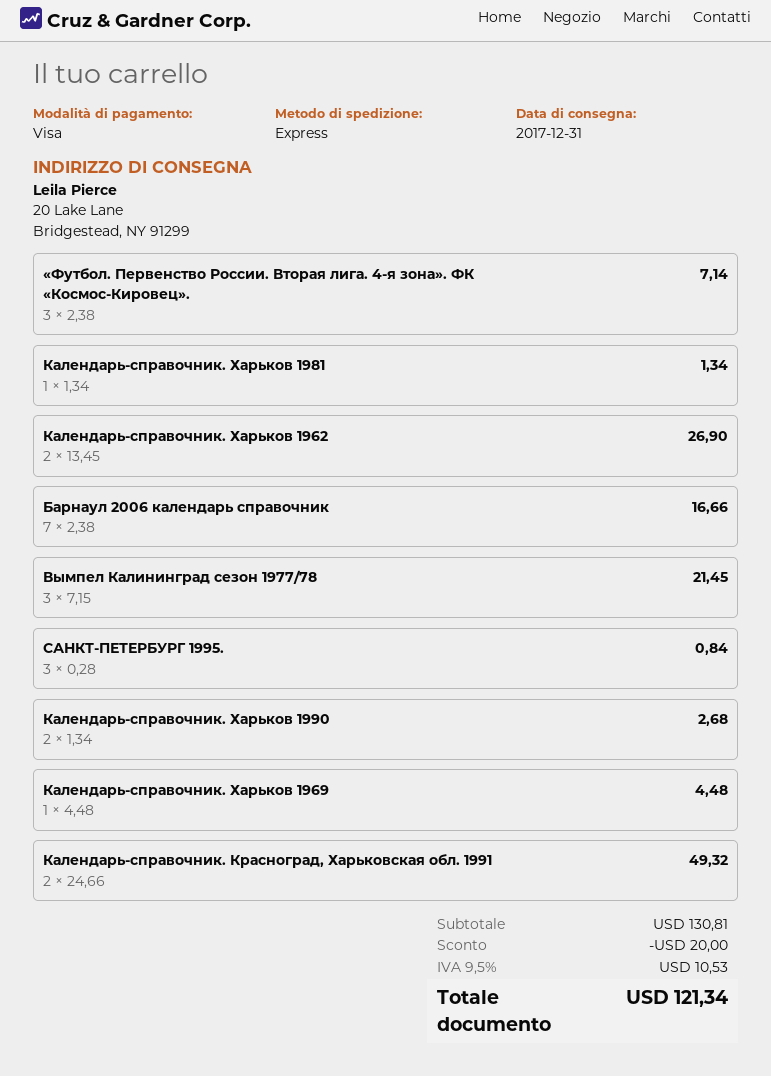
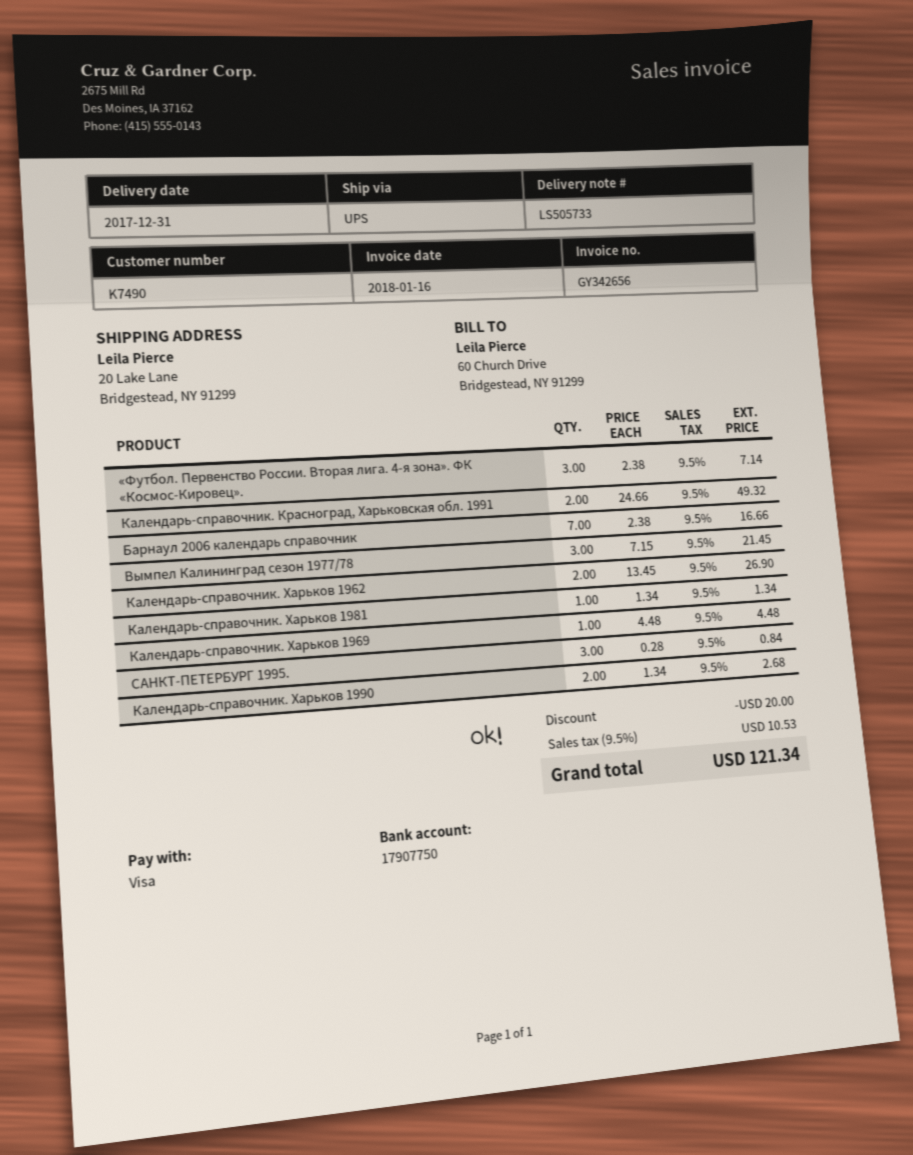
shipping method: express -> UPS

